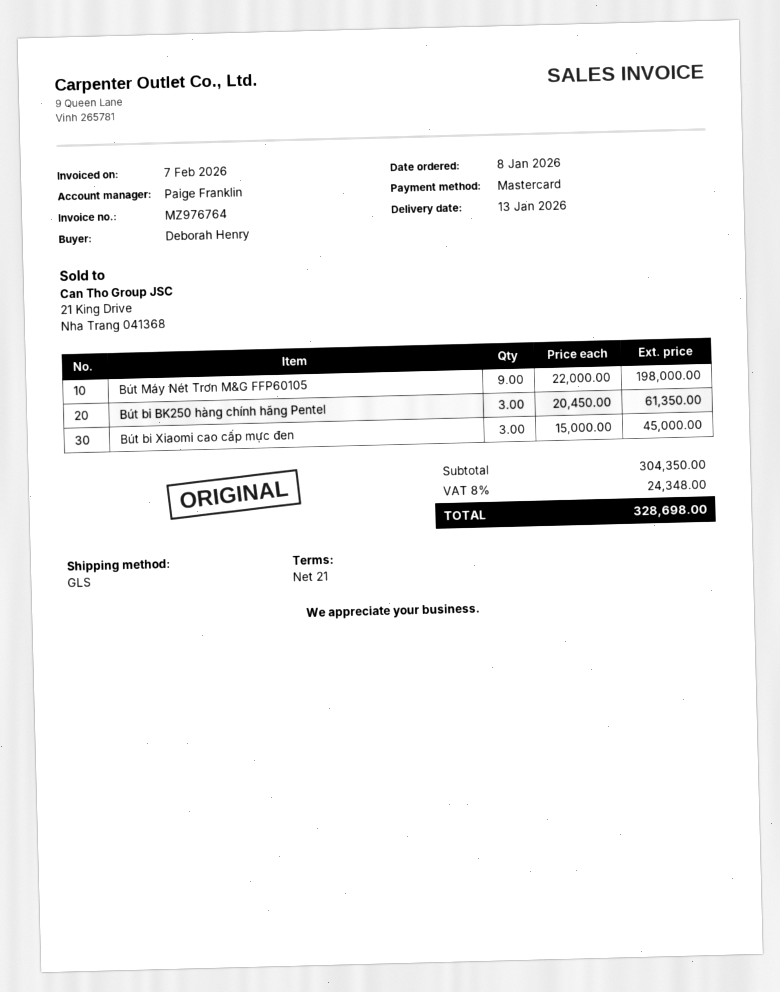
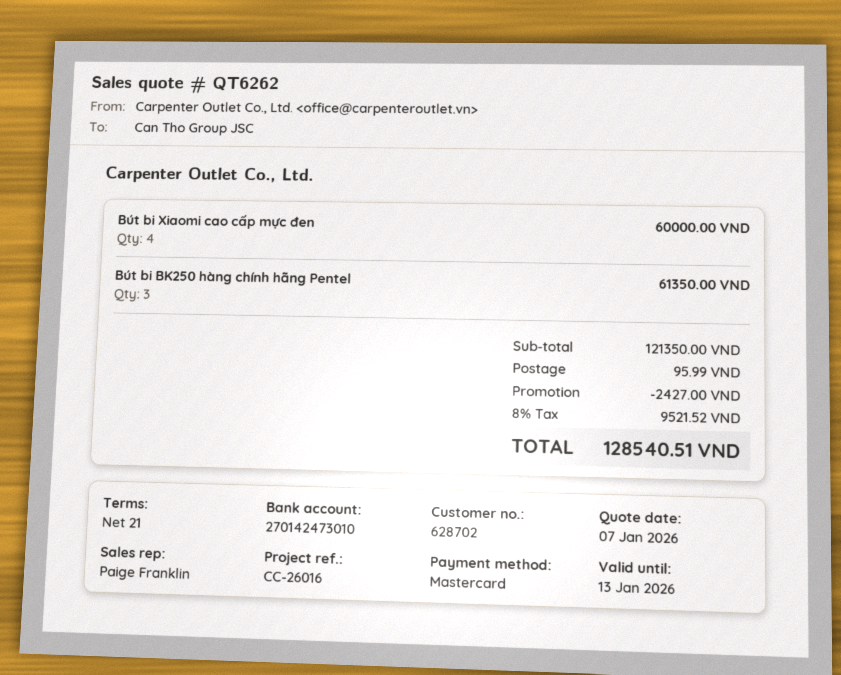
Bút Máy Nét Trơn M&G FFP60105: 9 for 198000.00 -> none
Bút bi Xiaomi cao cấp mực đen: 3 for 45000.00 -> 4 for 60000.00
subtotal: 304350.00 -> 121350.00
discount: none -> 2427.00
shipping: none -> 95.99
tax: 8% = 24348.00 -> 8% = 9521.52
total: 328698.00 -> 128540.51

